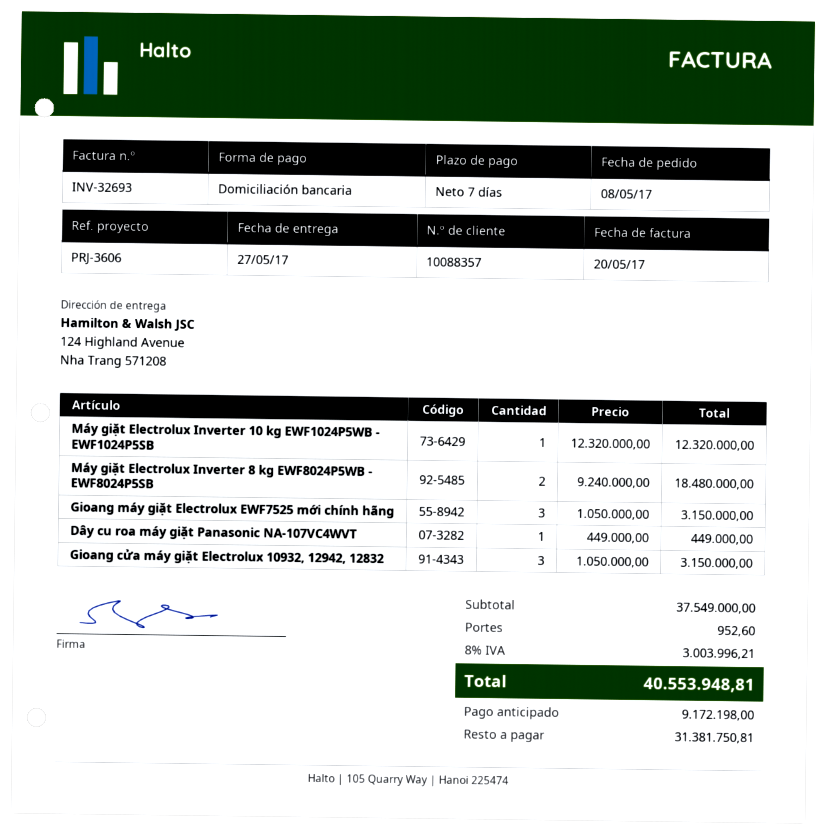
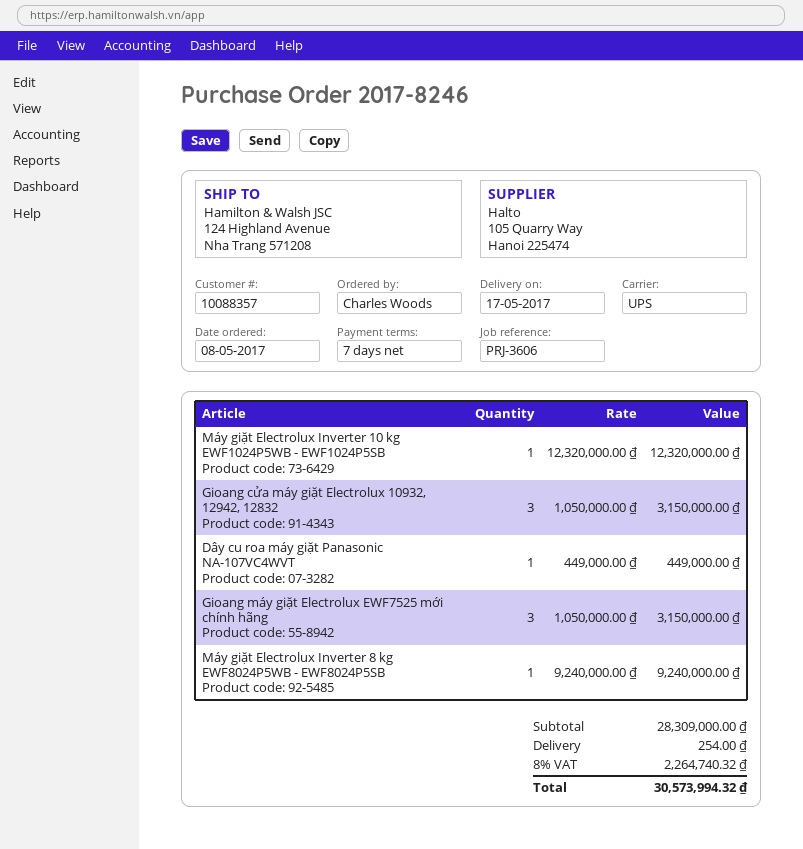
delivery date: 2017-05-27 -> 2017-05-17
Máy giặt Electrolux Inverter 8 kg EWF8024P5WB - EWF8024P5SB: 2 x 9240000.00 = 18480000.00 -> 1 x 9240000.00 = 9240000.00
subtotal: 37549000.00 -> 28309000.00
shipping: 952.60 -> 254.00
tax: 8% = 3003996.21 -> 8% = 2264740.32
total: 40553948.81 -> 30573994.32

